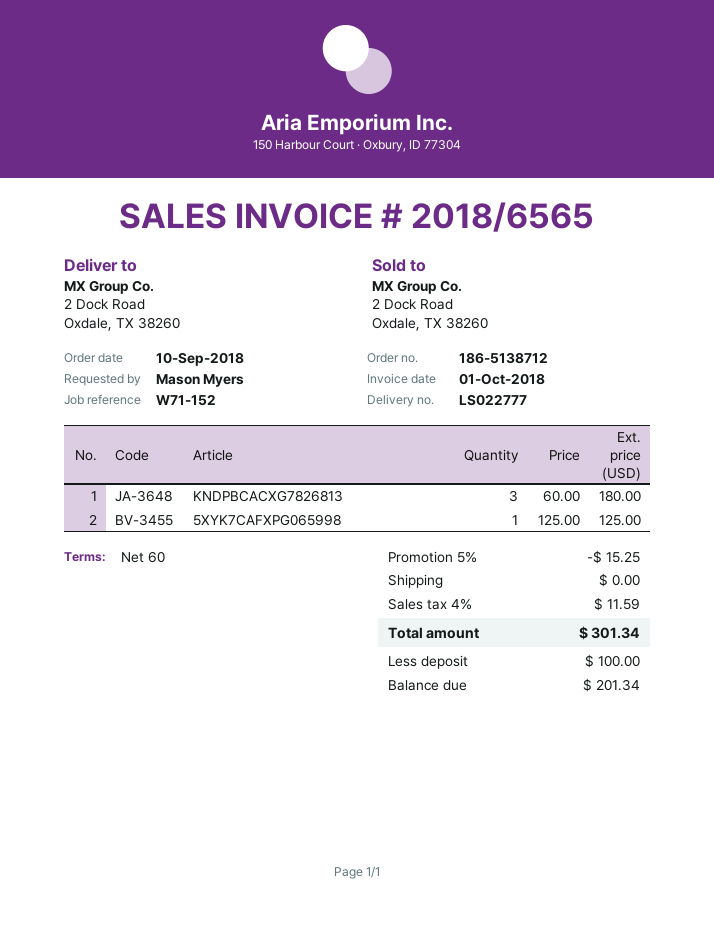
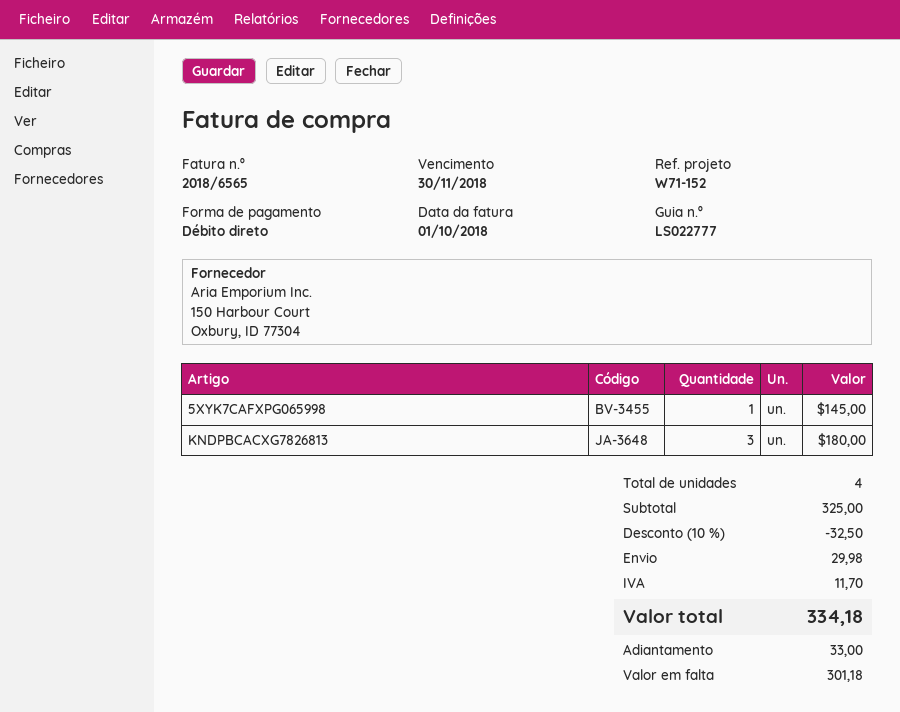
5XYK7CAFXPG065998: 1 for 125.00 -> 1 for 145.00
discount: 5% = 15.25 -> 10% = 32.50
shipping: 0.00 -> 29.98
tax: 11.59 -> 11.70
total: 301.34 -> 334.18
deposit: 100.00 -> 33.00
balance: 201.34 -> 301.18

